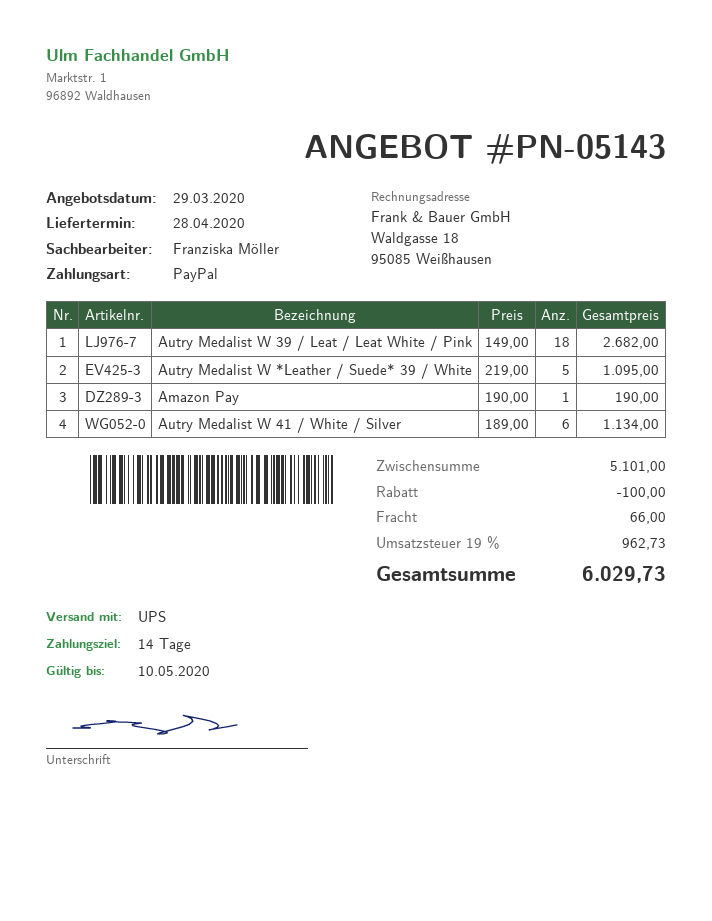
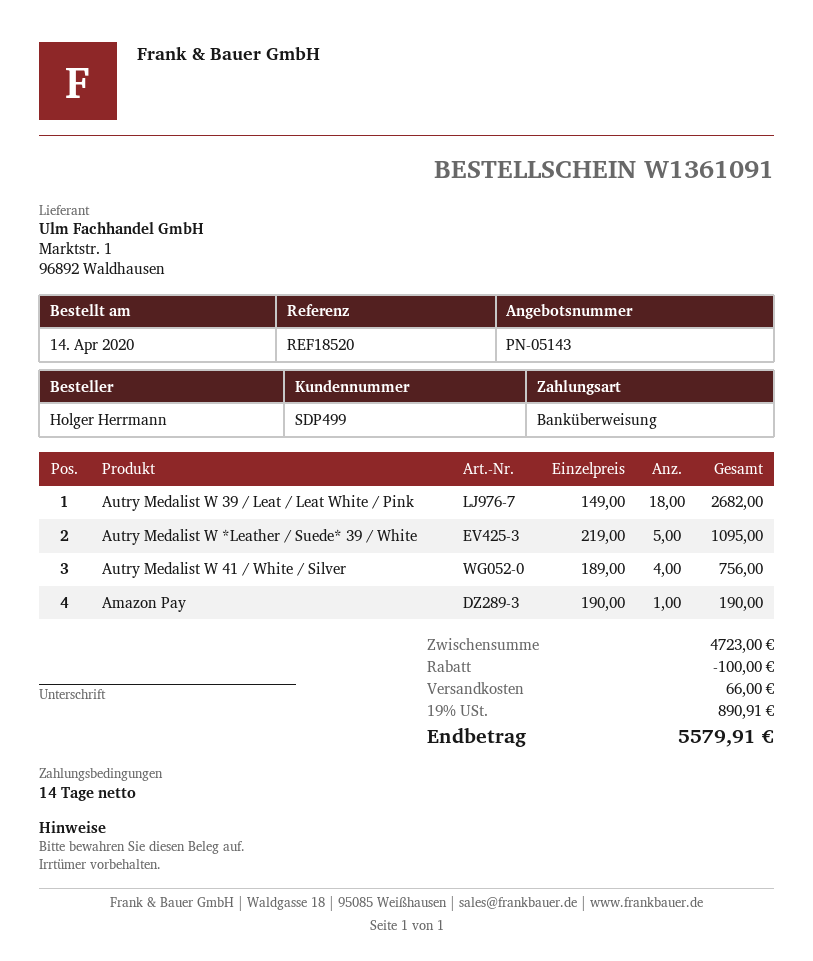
payment method: PayPal -> bank transfer
Autry Medalist W 41 / White / Silver: 6 x 189.00 = 1134.00 -> 4 x 189.00 = 756.00
subtotal: 5101.00 -> 4723.00
tax: 19% = 962.73 -> 19% = 890.91
total: 6029.73 -> 5579.91

